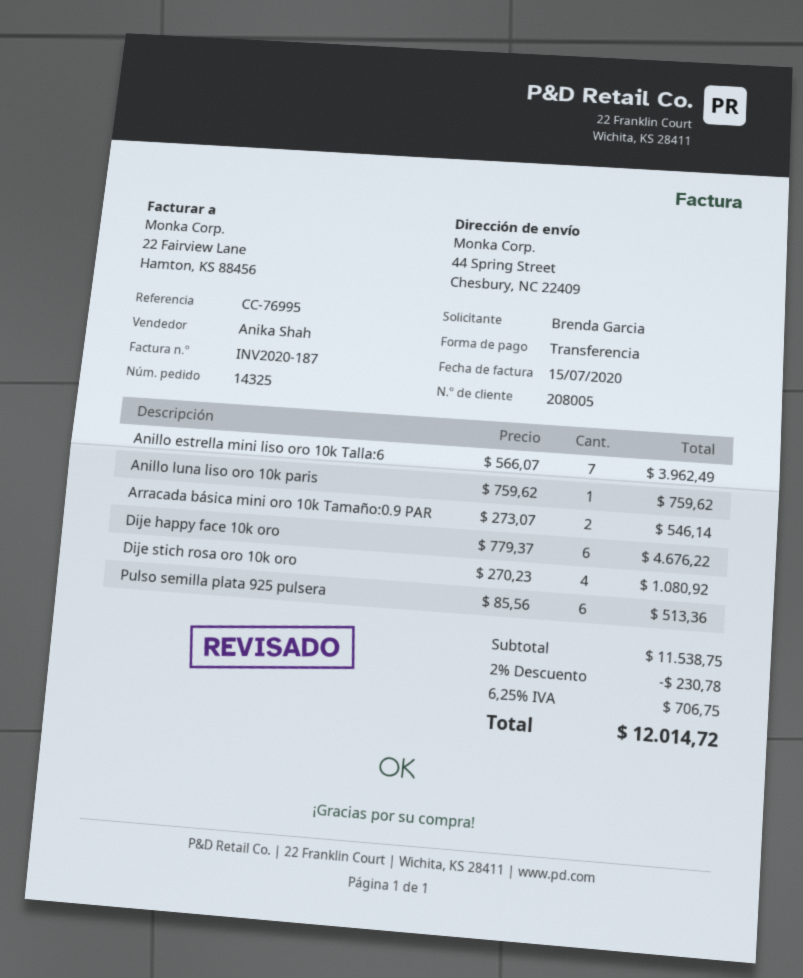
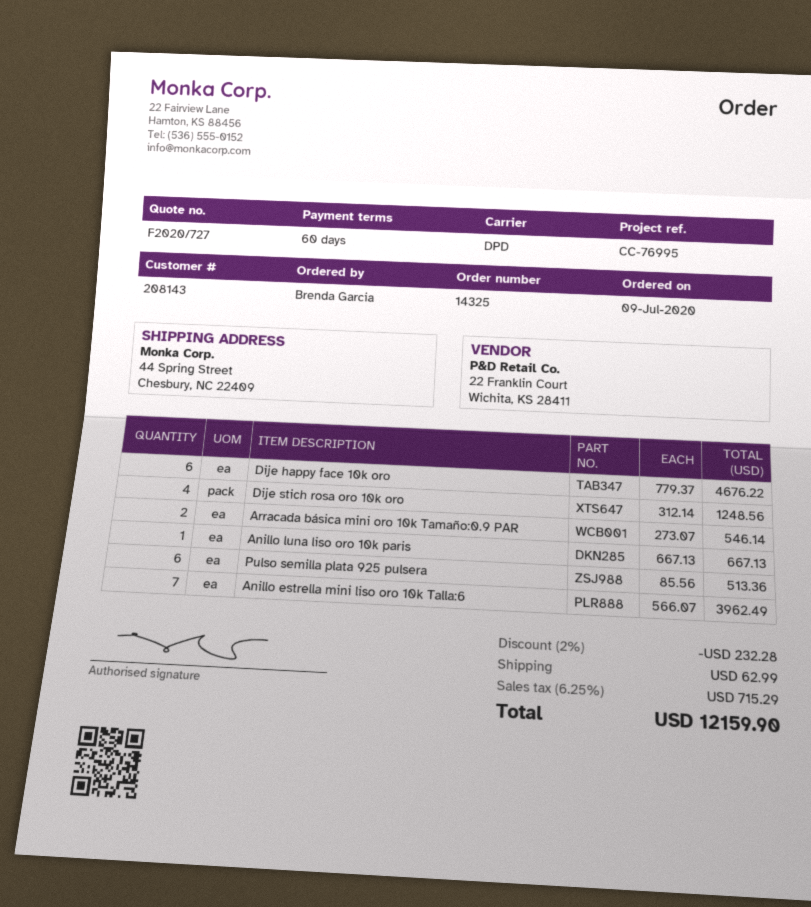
customer number: 208005 -> 208143
Anillo luna liso oro 10k paris: 1 x 759.62 = 759.62 -> 1 x 667.13 = 667.13
Dije stich rosa oro 10k oro: 4 x 270.23 = 1080.92 -> 4 x 312.14 = 1248.56
discount: 2% = 230.78 -> 2% = 232.28
shipping: none -> 62.99
tax: 6.25% = 706.75 -> 6.25% = 715.29
total: 12014.72 -> 12159.90

